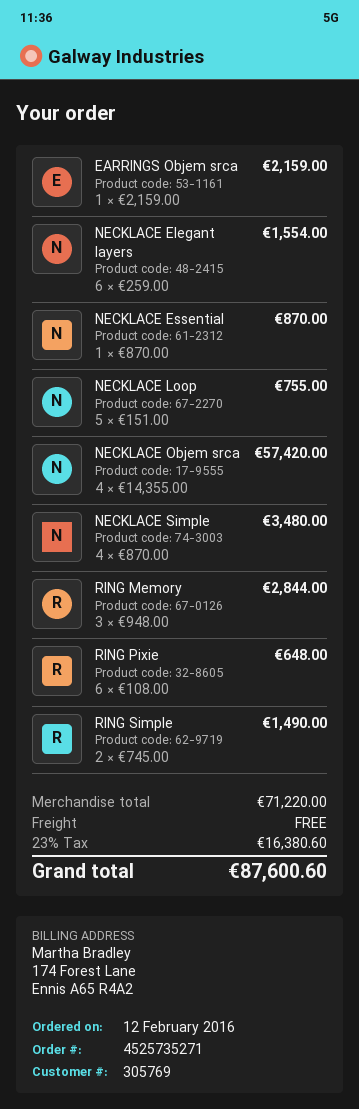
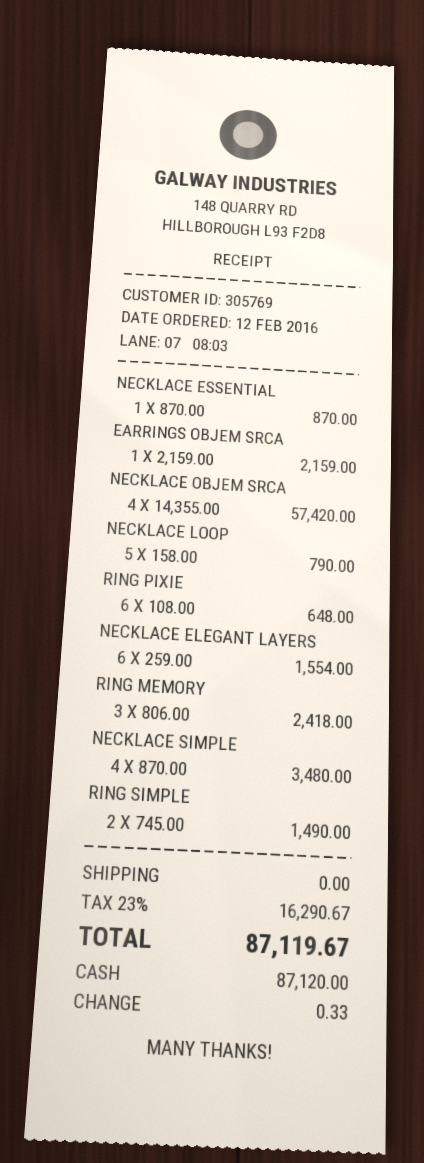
NECKLACE Loop: 5 x 151.00 = 755.00 -> 5 x 158.00 = 790.00
RING Memory: 3 x 948.00 = 2844.00 -> 3 x 806.00 = 2418.00
tax: 23% = 16380.60 -> 23% = 16290.67
total: 87600.60 -> 87119.67

